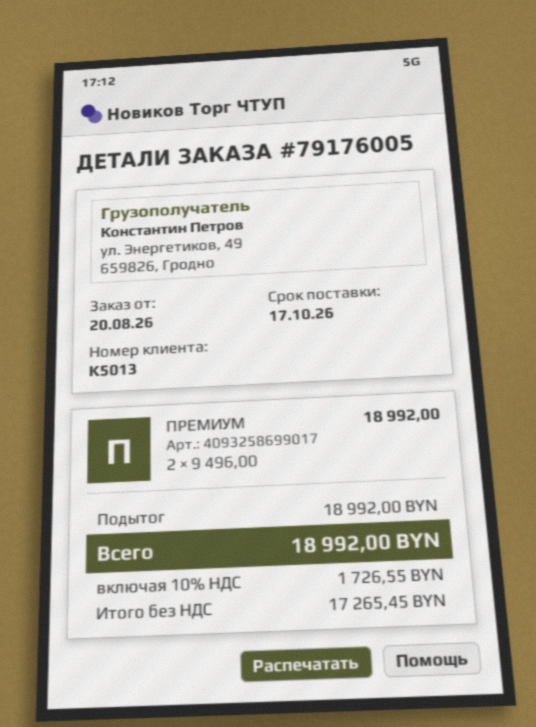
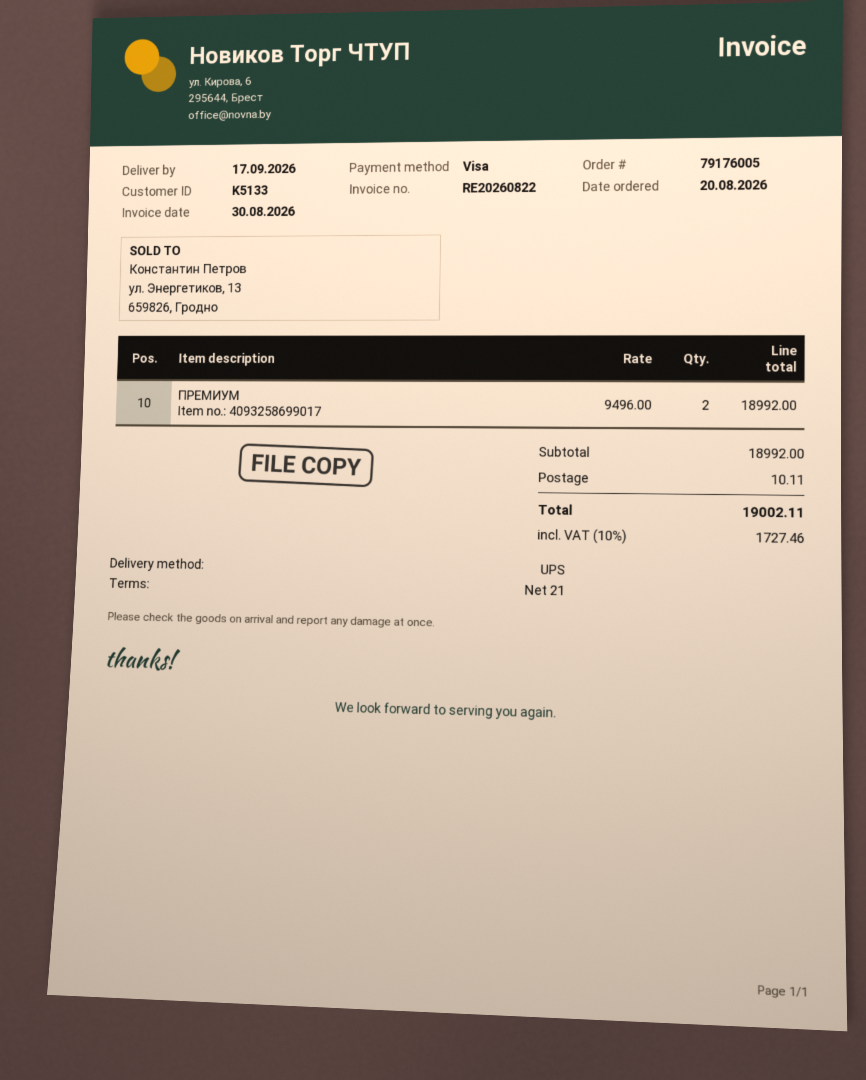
delivery date: 2026-10-17 -> 2026-09-17
customer number: K5013 -> K5133
shipping: none -> 10.11
tax: 10% = 1726.55 -> 10% = 1727.46
total: 18992.00 -> 19002.11

